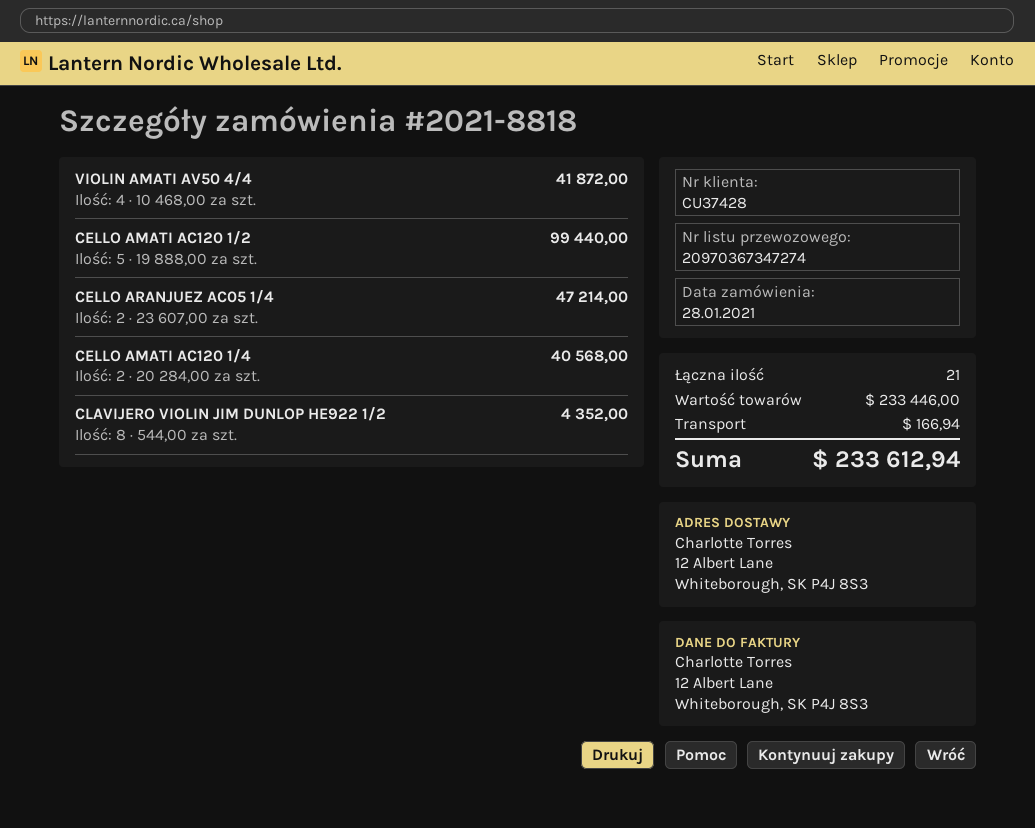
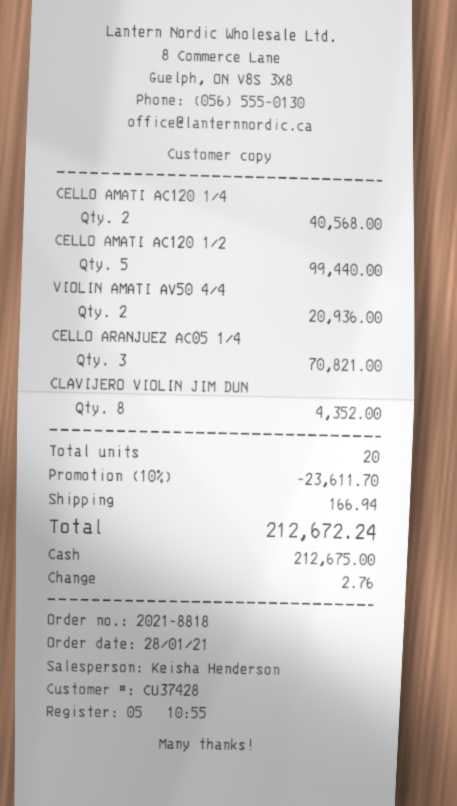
VIOLIN AMATI AV50 4/4: 4 for 41872.00 -> 2 for 20936.00
CELLO ARANJUEZ AC05 1/4: 2 for 47214.00 -> 3 for 70821.00
total quantity: 21 -> 20
discount: none -> 10% = 23611.70
total: 233612.94 -> 212672.24

